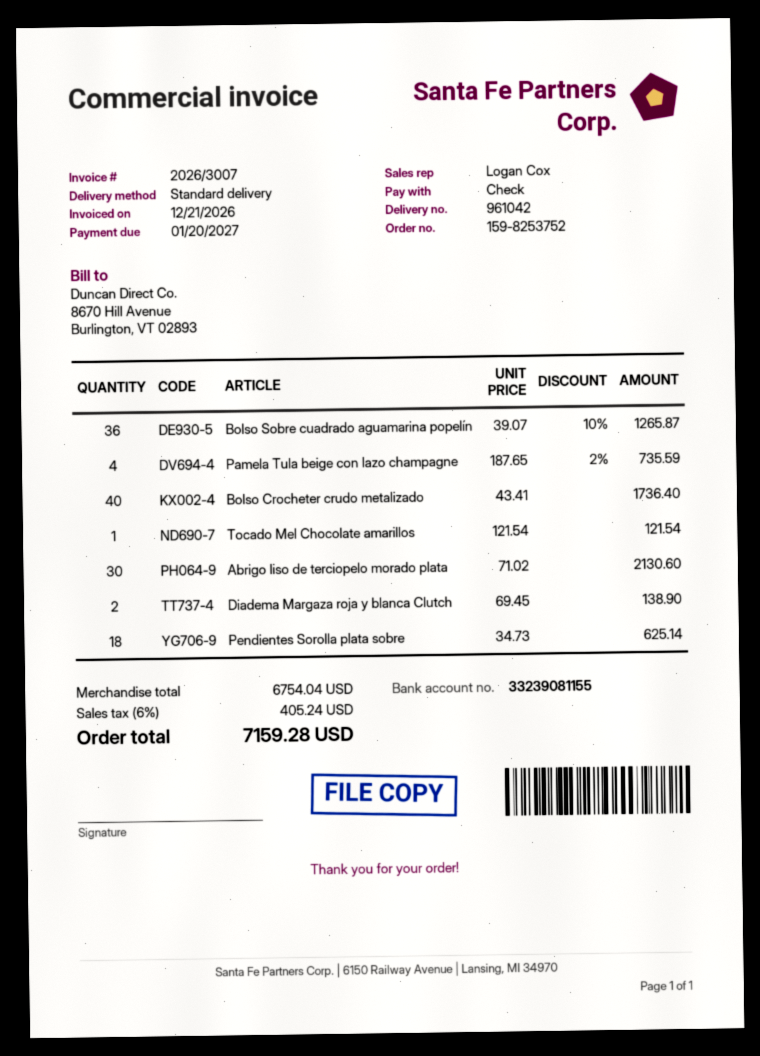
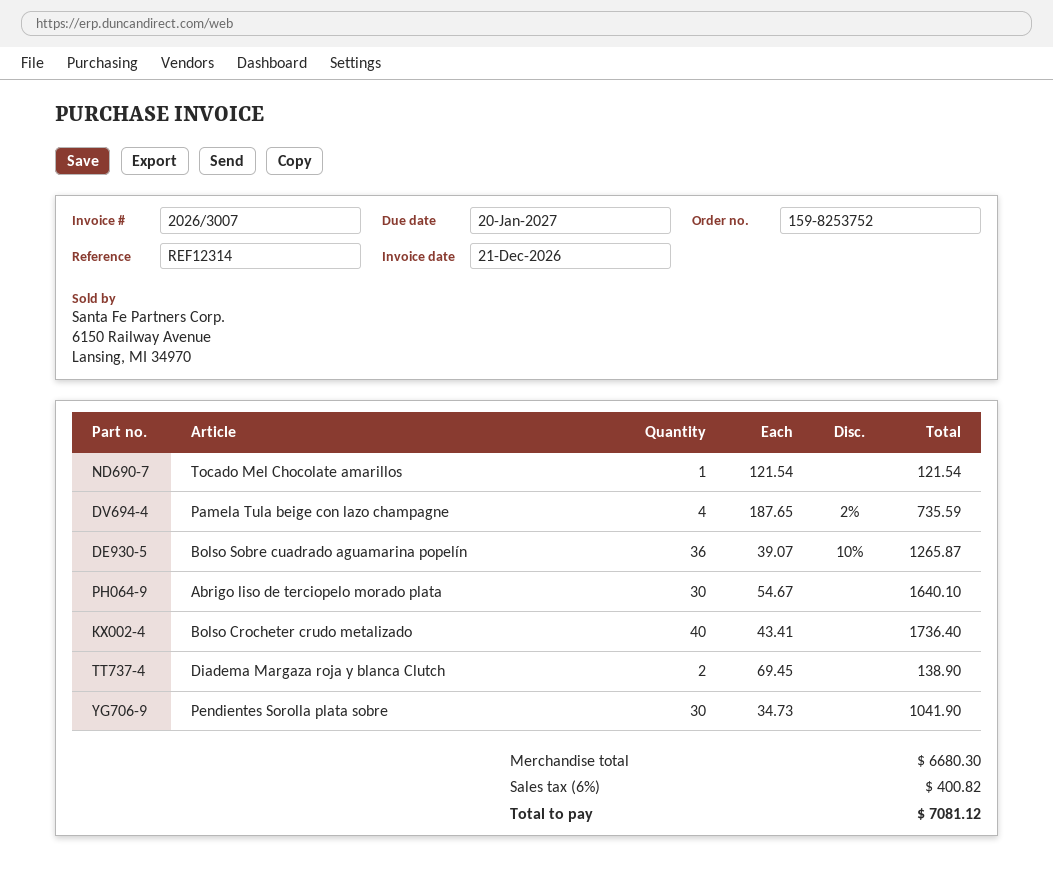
Abrigo liso de terciopelo morado plata: 30 x 71.02 = 2130.60 -> 30 x 54.67 = 1640.10
Pendientes Sorolla plata sobre: 18 x 34.73 = 625.14 -> 30 x 34.73 = 1041.90
subtotal: 6754.04 -> 6680.30
tax: 6% = 405.24 -> 6% = 400.82
total: 7159.28 -> 7081.12

